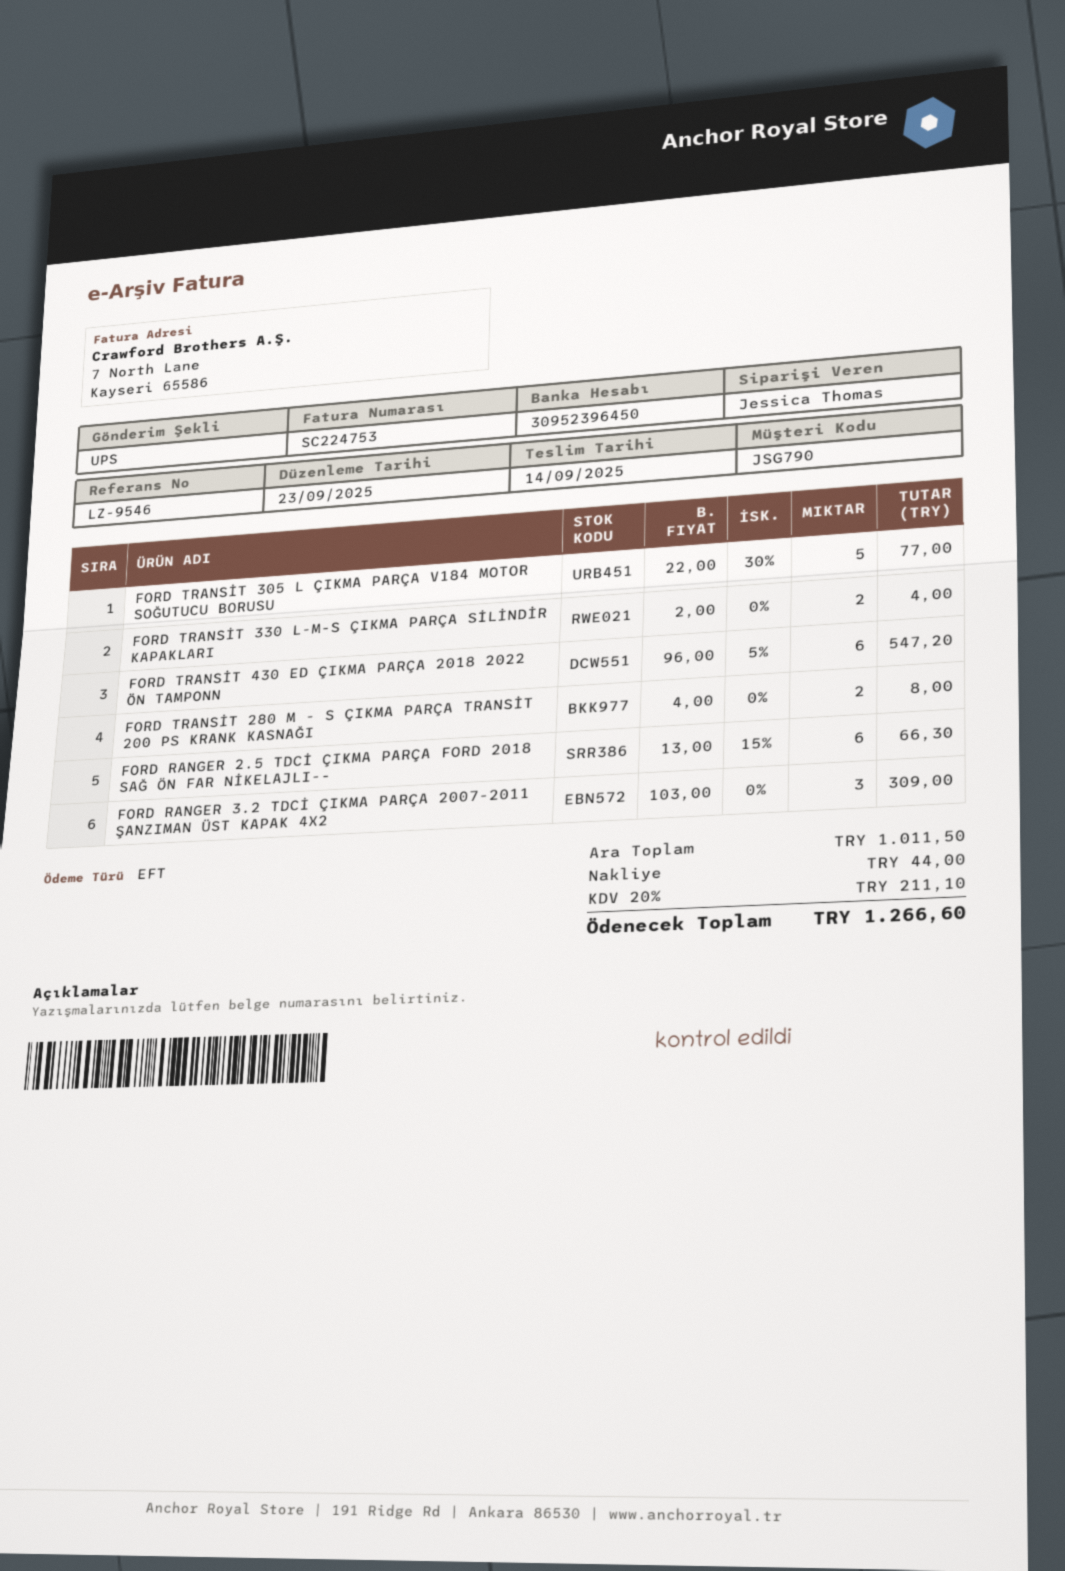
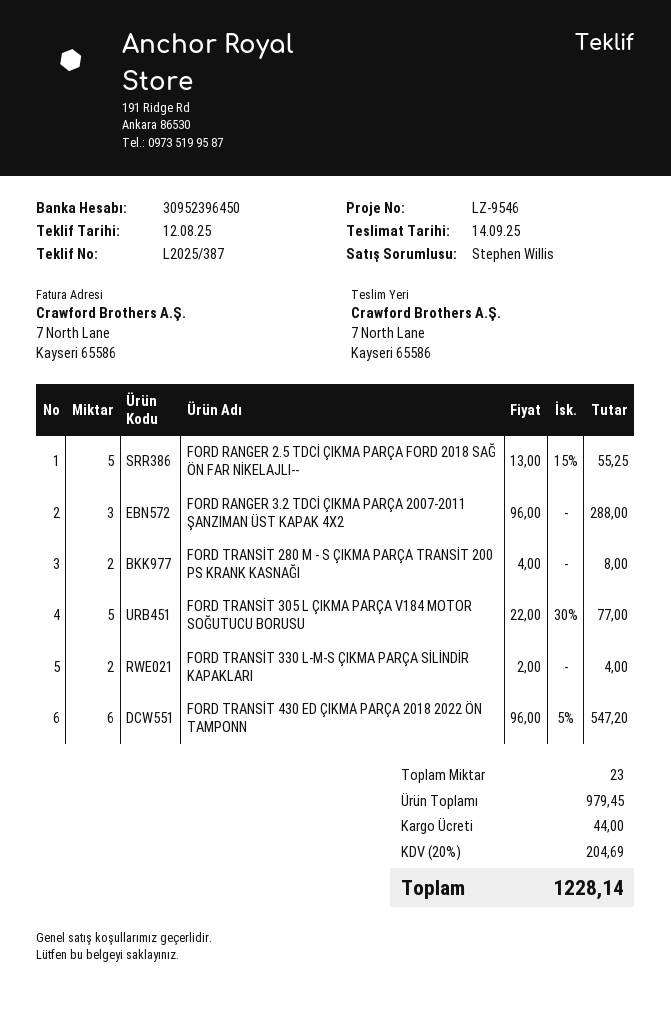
FORD RANGER 2.5 TDCİ ÇIKMA PARÇA FORD 2018 SAĞ ÖN FAR NİKELAJLI--: 6 x 13.00 - 15% = 66.30 -> 5 x 13.00 - 15% = 55.25
FORD RANGER 3.2 TDCİ ÇIKMA PARÇA 2007-2011 ŞANZIMAN ÜST KAPAK 4X2: 3 x 103.00 = 309.00 -> 3 x 96.00 = 288.00
subtotal: 1011.50 -> 979.45
tax: 20% = 211.10 -> 20% = 204.69
total: 1266.60 -> 1228.14

